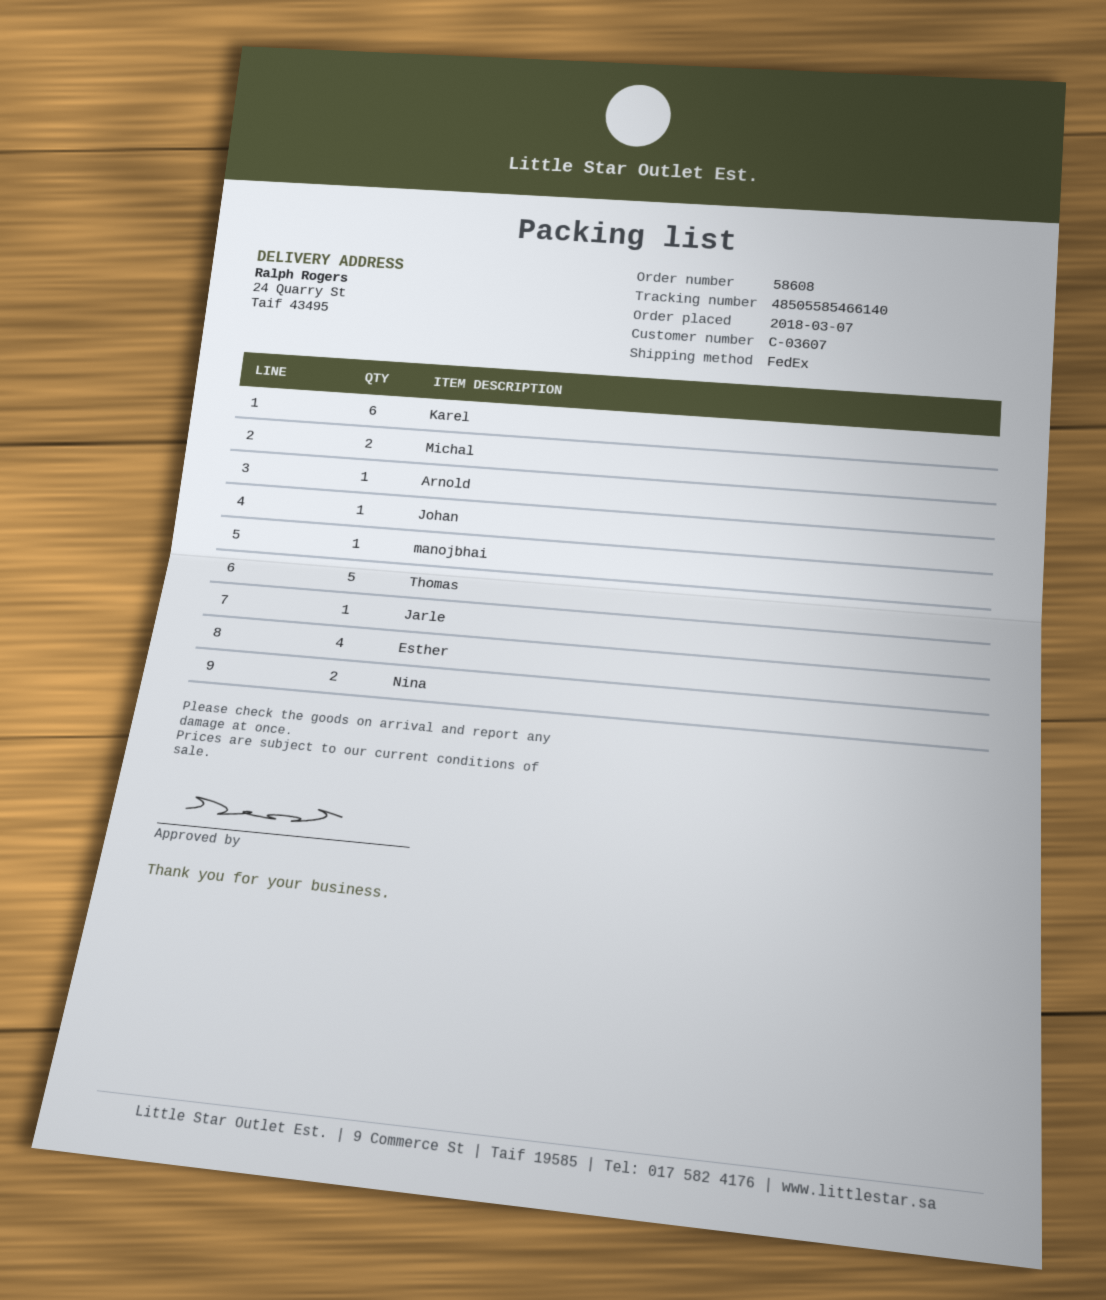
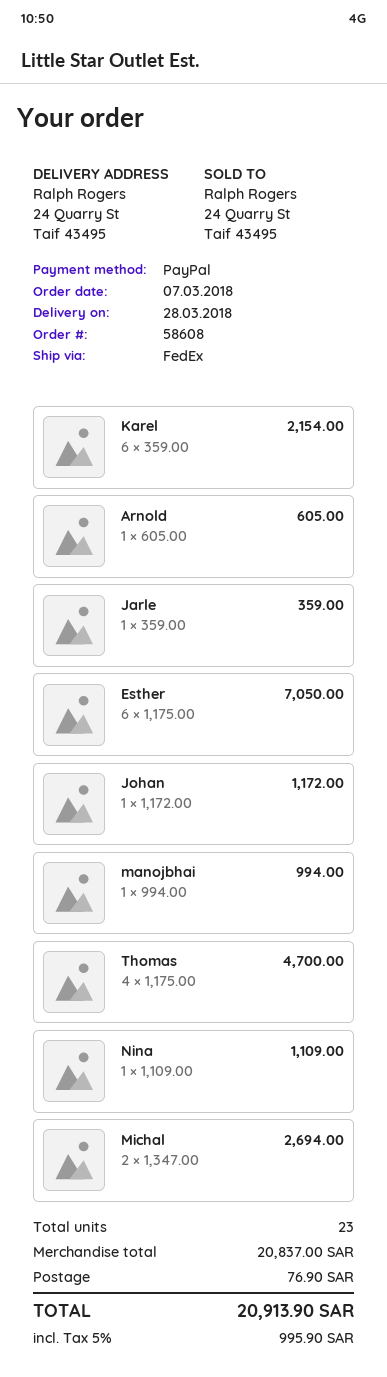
Thomas: 5 -> 4
Esther: 4 -> 6
Nina: 2 -> 1

